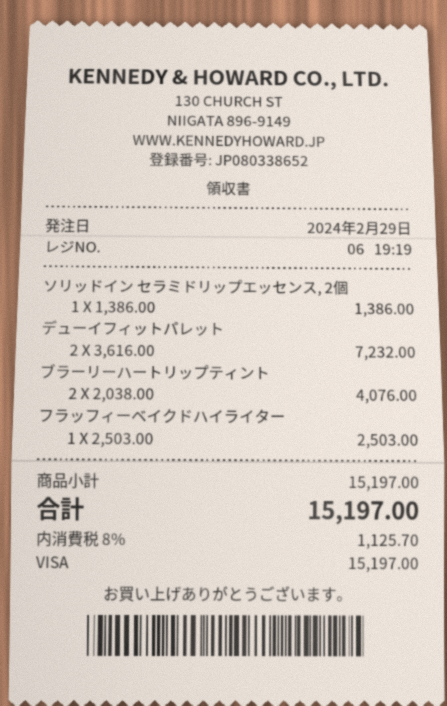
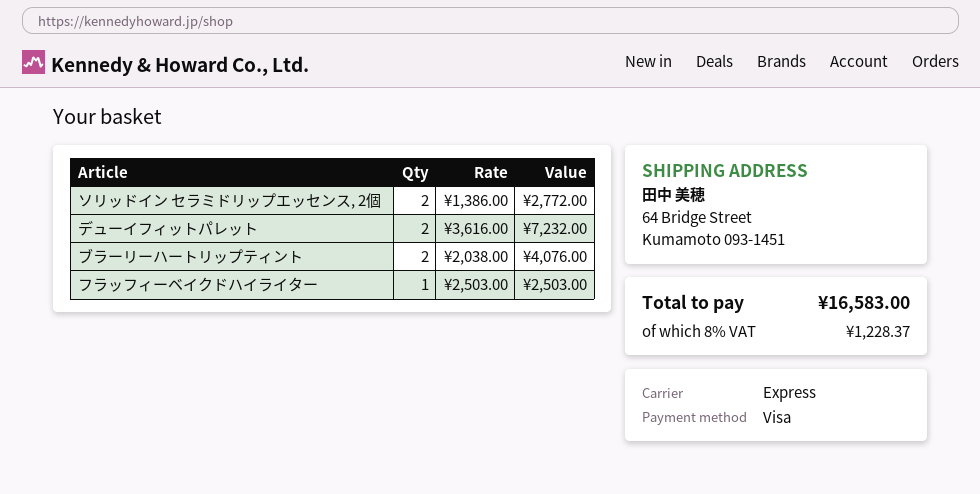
ソリッドイン セラミドリップエッセンス, 2個: 1 x 1386.00 = 1386.00 -> 2 x 1386.00 = 2772.00
tax: 8% = 1125.70 -> 8% = 1228.37
total: 15197.00 -> 16583.00

